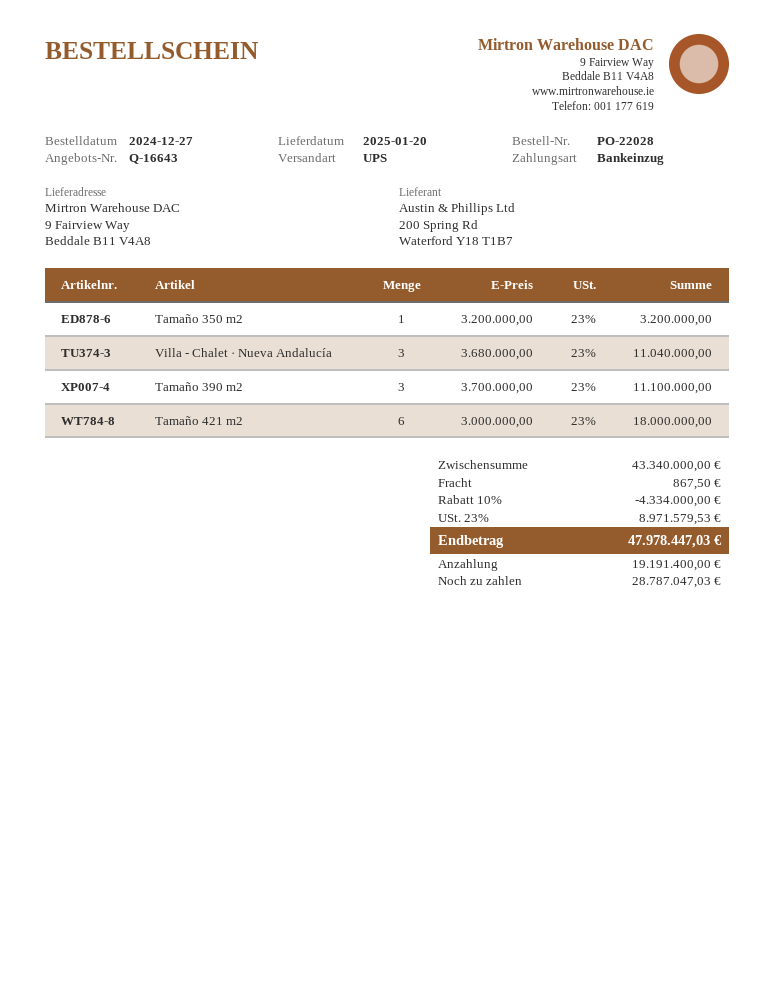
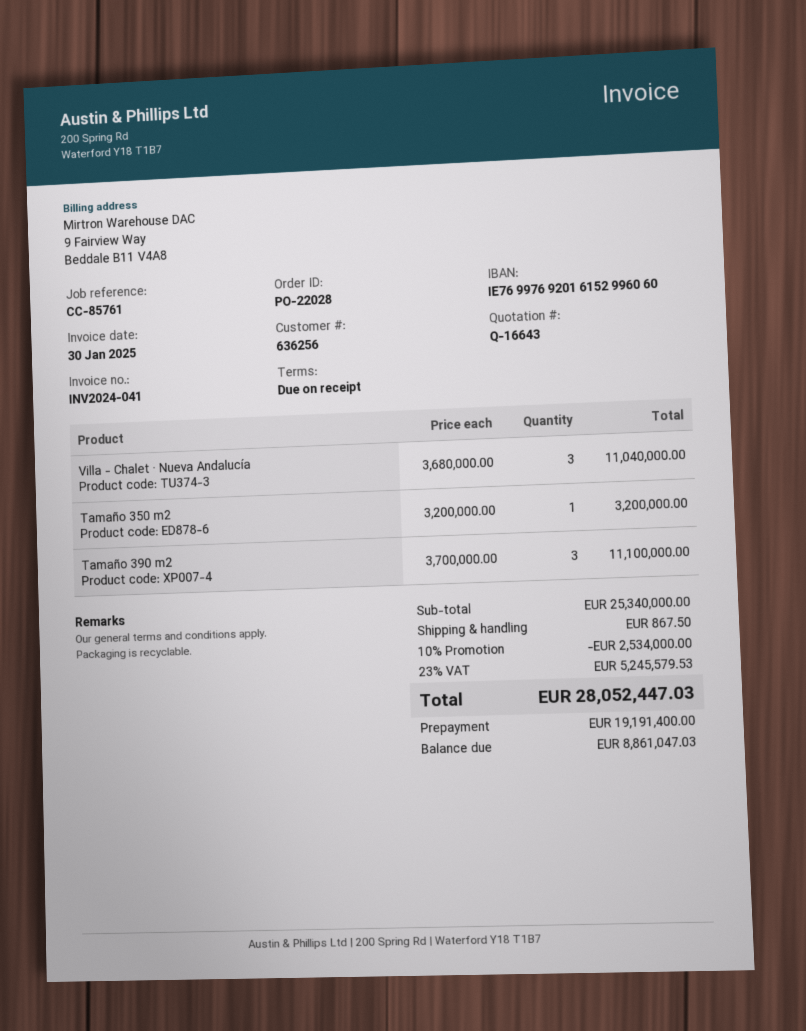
Tamaño 421 m2: 6 x 3000000.00 = 18000000.00 -> none
subtotal: 43340000.00 -> 25340000.00
discount: 10% = 4334000.00 -> 10% = 2534000.00
tax: 23% = 8971579.53 -> 23% = 5245579.53
total: 47978447.03 -> 28052447.03
balance: 28787047.03 -> 8861047.03

